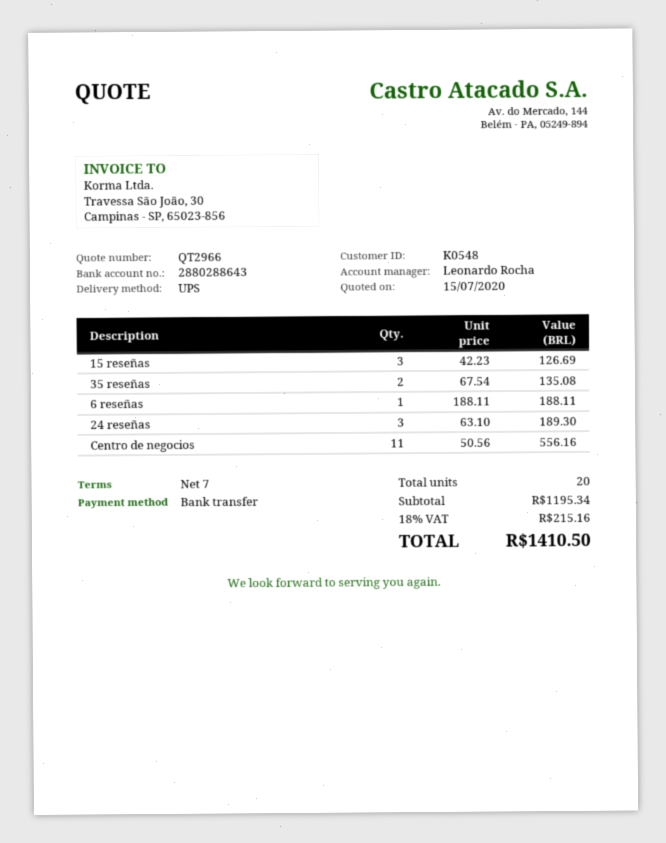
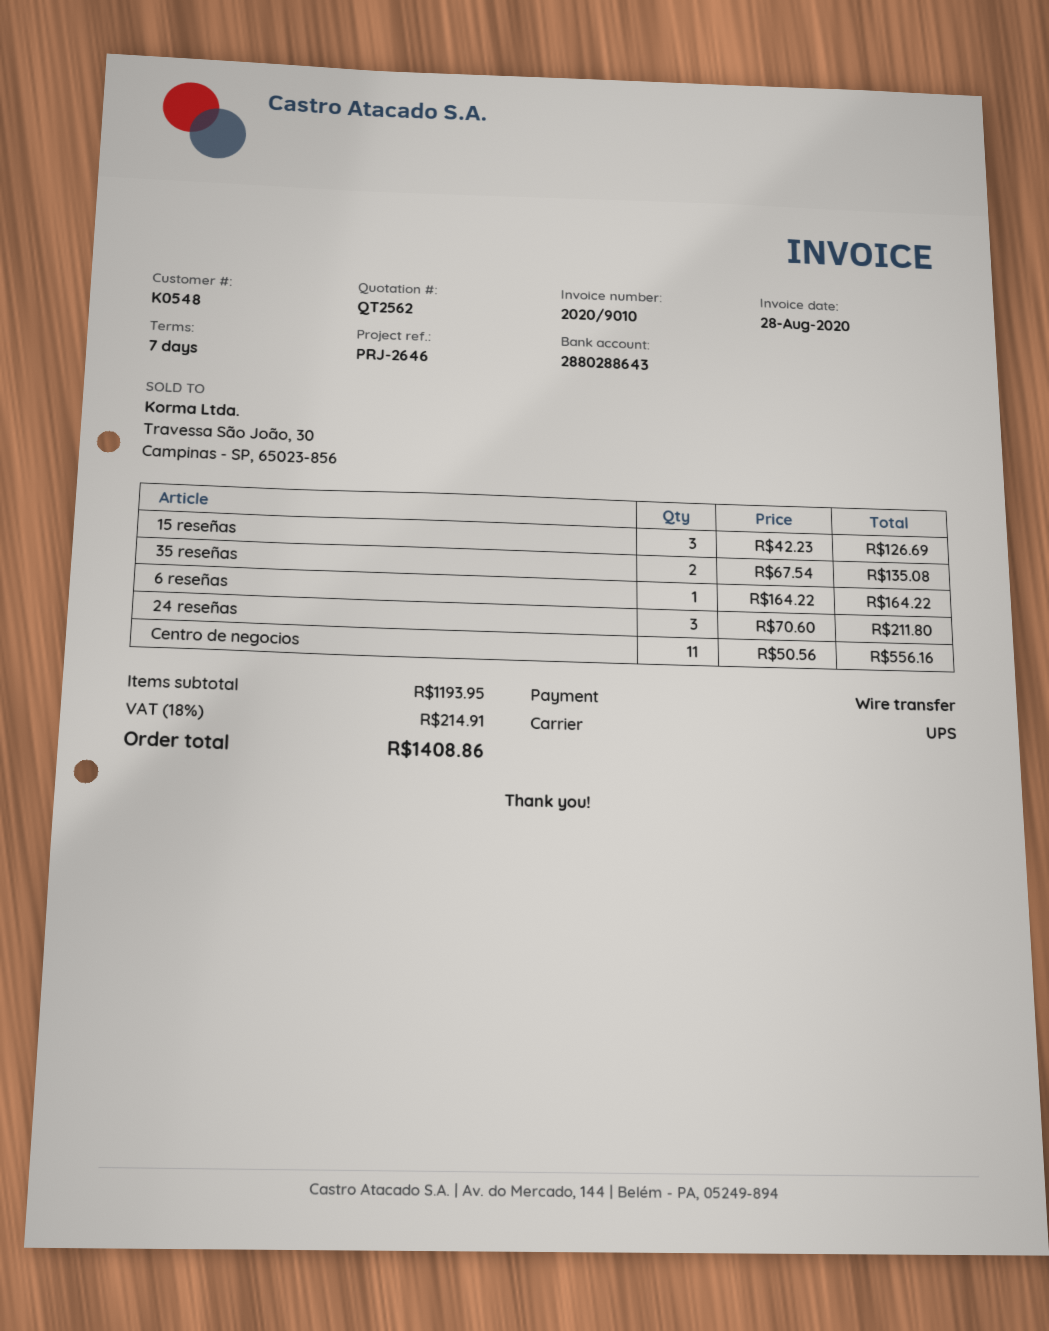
quote number: QT2966 -> QT2562
6 reseñas: 1 x 188.11 = 188.11 -> 1 x 164.22 = 164.22
24 reseñas: 3 x 63.10 = 189.30 -> 3 x 70.60 = 211.80
subtotal: 1195.34 -> 1193.95
tax: 18% = 215.16 -> 18% = 214.91
total: 1410.50 -> 1408.86

